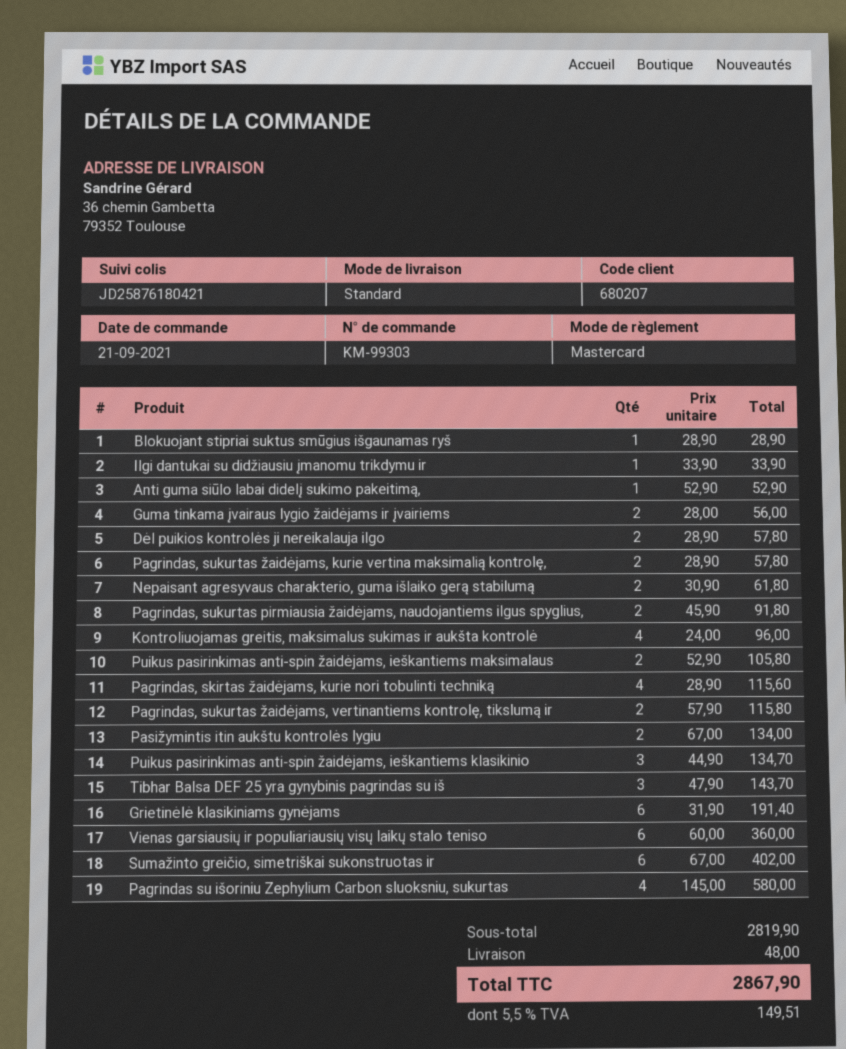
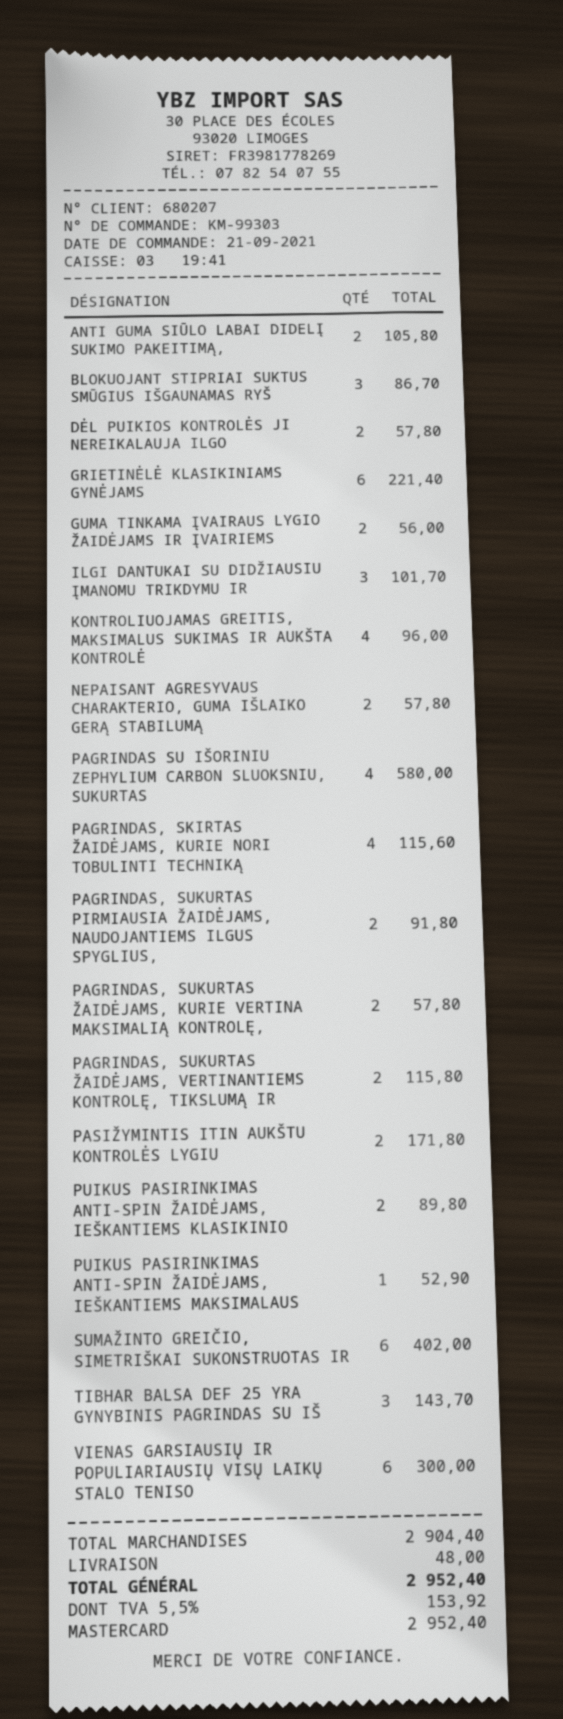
Blokuojant stipriai suktus smūgius išgaunamas ryš: 1 for 28.90 -> 3 for 86.70
Ilgi dantukai su didžiausiu įmanomu trikdymu ir: 1 for 33.90 -> 3 for 101.70
Anti guma siūlo labai didelį sukimo pakeitimą,: 1 for 52.90 -> 2 for 105.80
Nepaisant agresyvaus charakterio, guma išlaiko gerą stabilumą: 2 for 61.80 -> 2 for 57.80
Puikus pasirinkimas anti-spin žaidėjams, ieškantiems maksimalaus: 2 for 105.80 -> 1 for 52.90
Pasižymintis itin aukštu kontrolės lygiu: 2 for 134.00 -> 2 for 171.80
Puikus pasirinkimas anti-spin žaidėjams, ieškantiems klasikinio: 3 for 134.70 -> 2 for 89.80
Grietinėlė klasikiniams gynėjams: 6 for 191.40 -> 6 for 221.40
Vienas garsiausių ir populiariausių visų laikų stalo teniso: 6 for 360.00 -> 6 for 300.00
subtotal: 2819.90 -> 2904.40
tax: 5.5% = 149.51 -> 5.5% = 153.92
total: 2867.90 -> 2952.40

